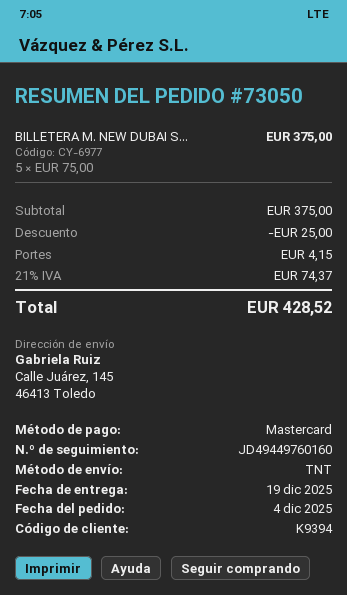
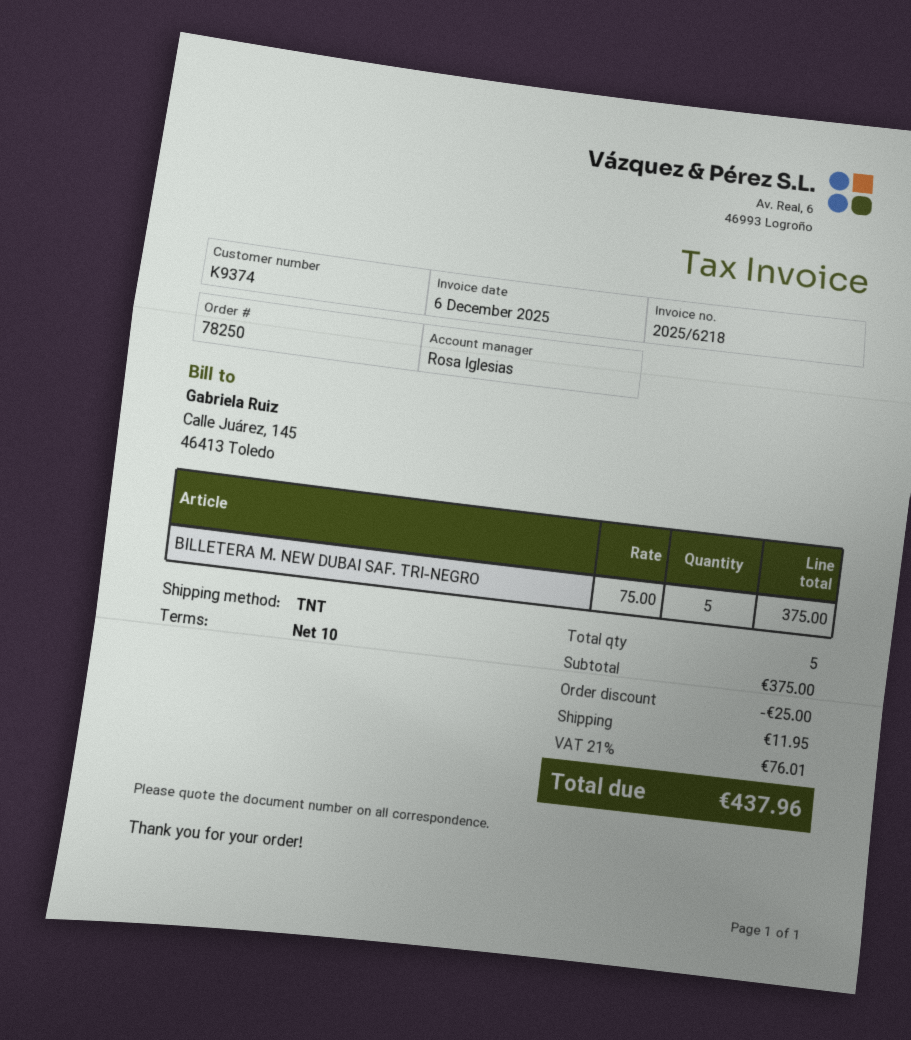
order number: 73050 -> 78250
customer number: K9394 -> K9374
shipping: 4.15 -> 11.95
tax: 21% = 74.37 -> 21% = 76.01
total: 428.52 -> 437.96

